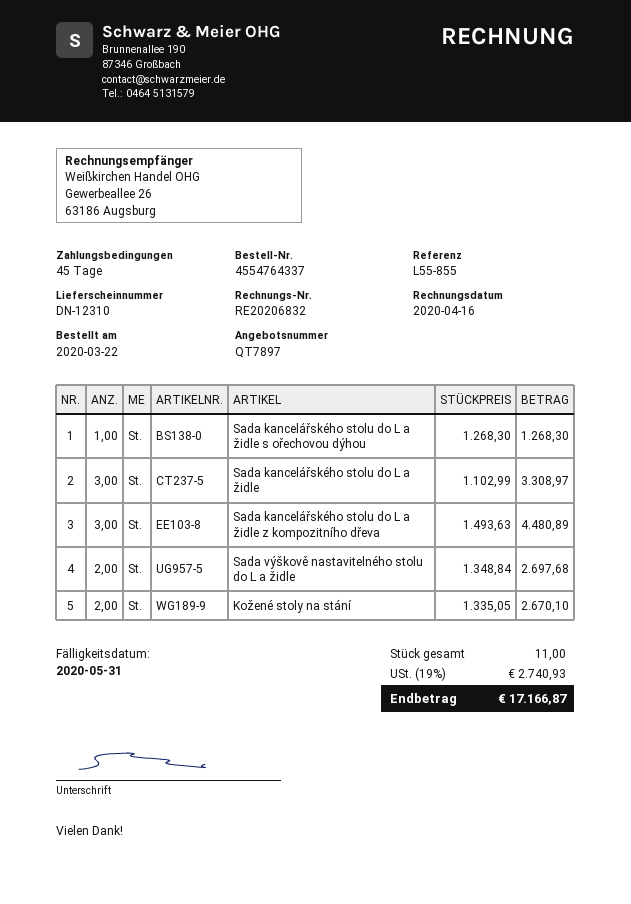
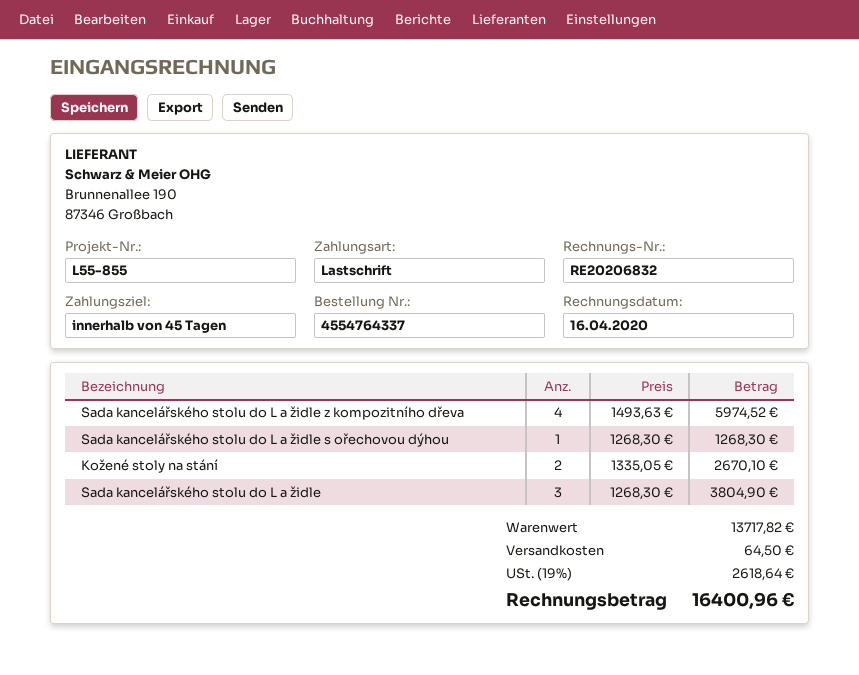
Sada kancelářského stolu do L a židle: 3 x 1102.99 = 3308.97 -> 3 x 1268.30 = 3804.90
Sada kancelářského stolu do L a židle z kompozitního dřeva: 3 x 1493.63 = 4480.89 -> 4 x 1493.63 = 5974.52
Sada výškově nastavitelného stolu do L a židle: 2 x 1348.84 = 2697.68 -> none
shipping: none -> 64.50
tax: 19% = 2740.93 -> 19% = 2618.64
total: 17166.87 -> 16400.96

